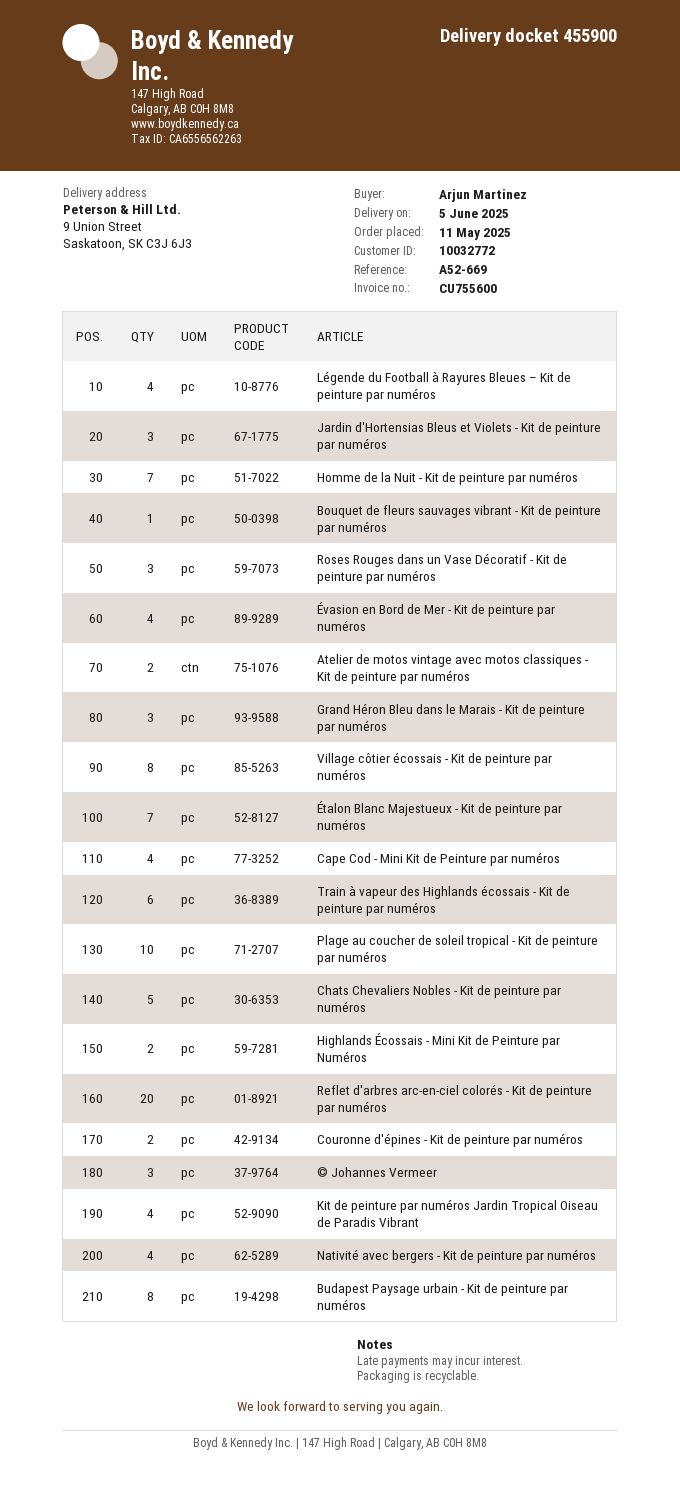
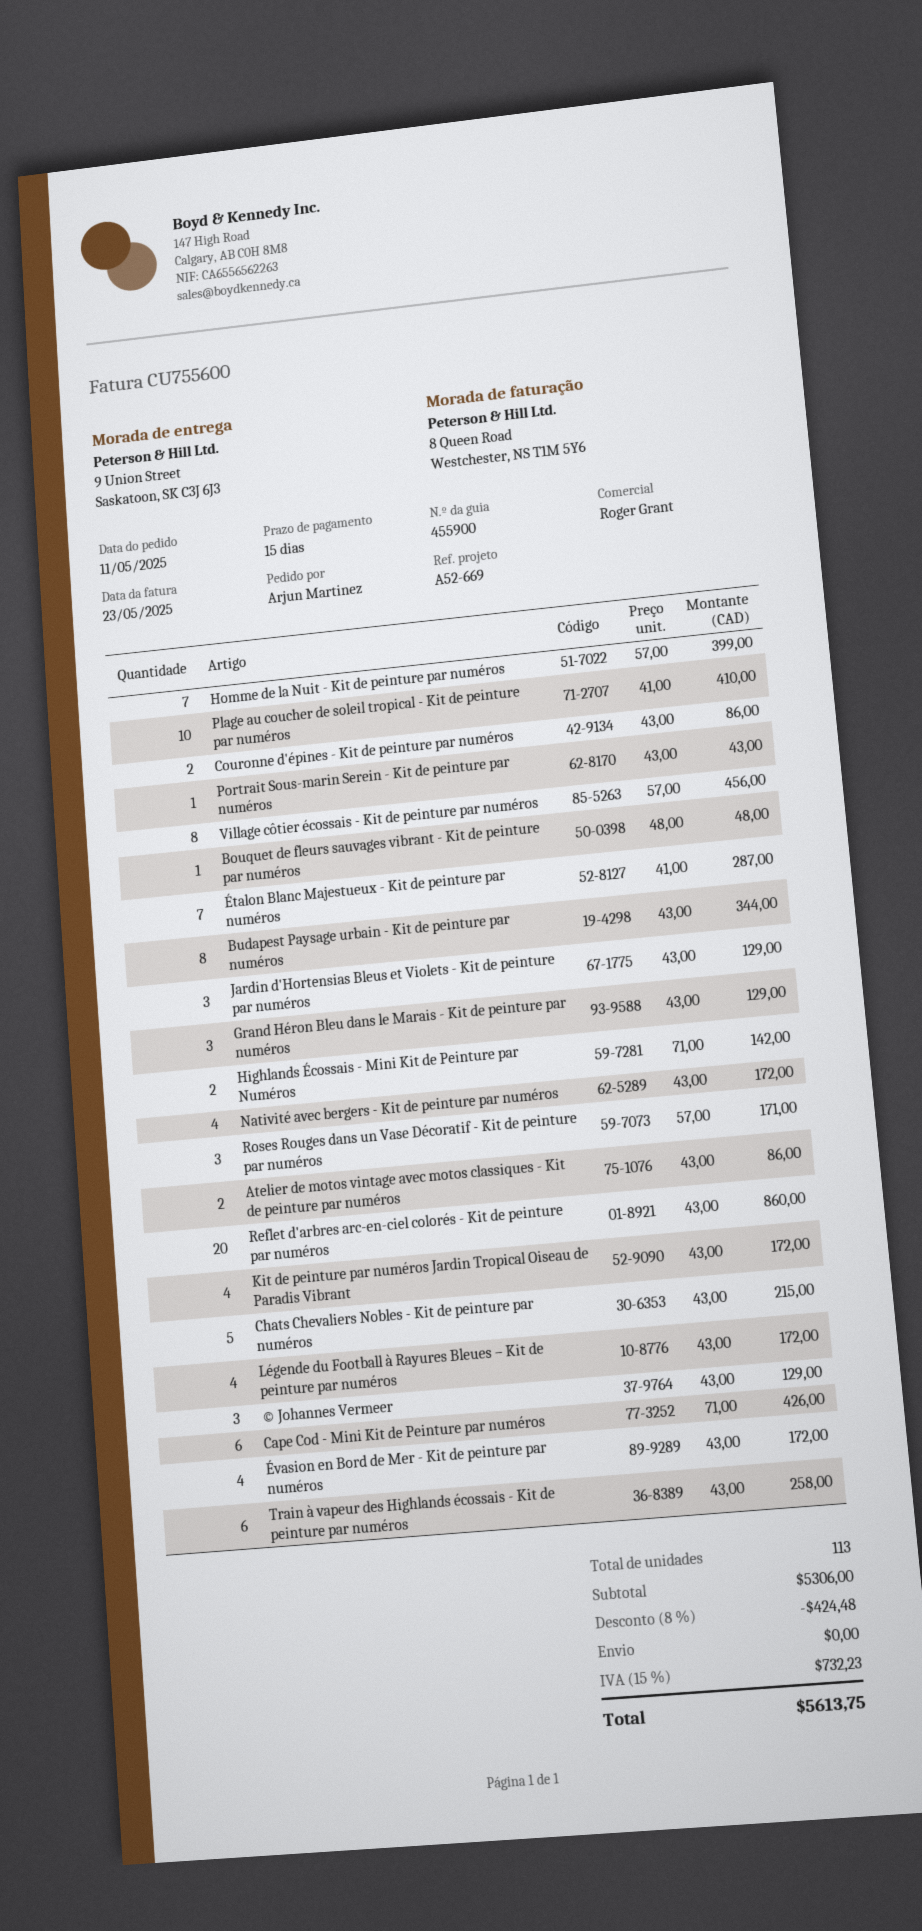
Cape Cod - Mini Kit de Peinture par numéros: 4 -> 6
Portrait Sous-marin Serein - Kit de peinture par numéros: none -> 1

